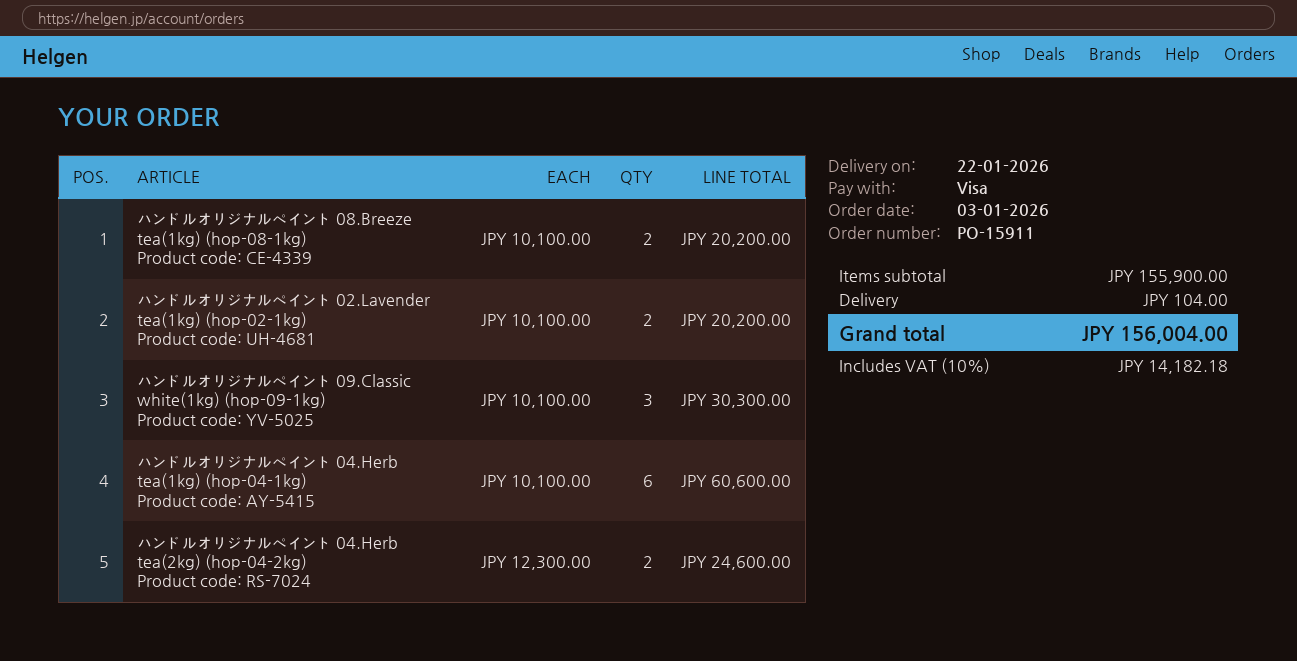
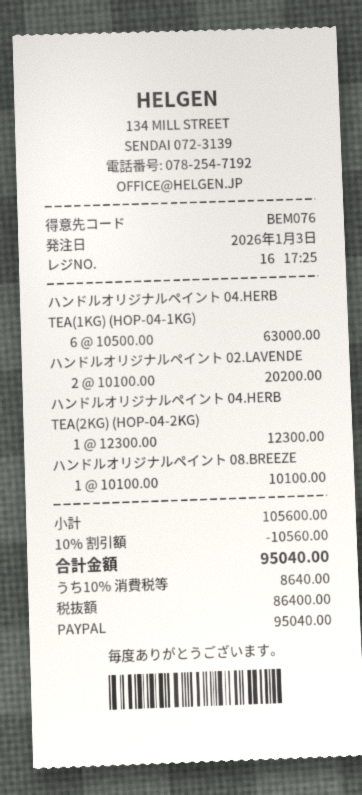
payment method: Visa -> PayPal
ハンドルオリジナルペイント 08.Breeze tea(1kg) (hop-08-1kg): 2 x 10100.00 = 20200.00 -> 1 x 10100.00 = 10100.00
ハンドルオリジナルペイント 09.Classic white(1kg) (hop-09-1kg): 3 x 10100.00 = 30300.00 -> none
ハンドルオリジナルペイント 04.Herb tea(1kg) (hop-04-1kg): 6 x 10100.00 = 60600.00 -> 6 x 10500.00 = 63000.00
ハンドルオリジナルペイント 04.Herb tea(2kg) (hop-04-2kg): 2 x 12300.00 = 24600.00 -> 1 x 12300.00 = 12300.00
subtotal: 155900.00 -> 105600.00
discount: none -> 10% = 10560.00
shipping: 104.00 -> none
tax: 10% = 14182.18 -> 10% = 8640.00
total: 156004.00 -> 95040.00

